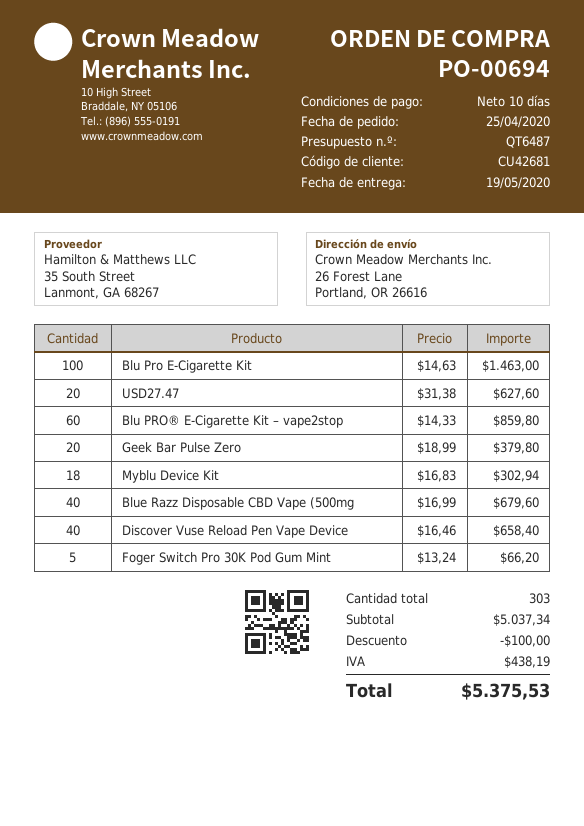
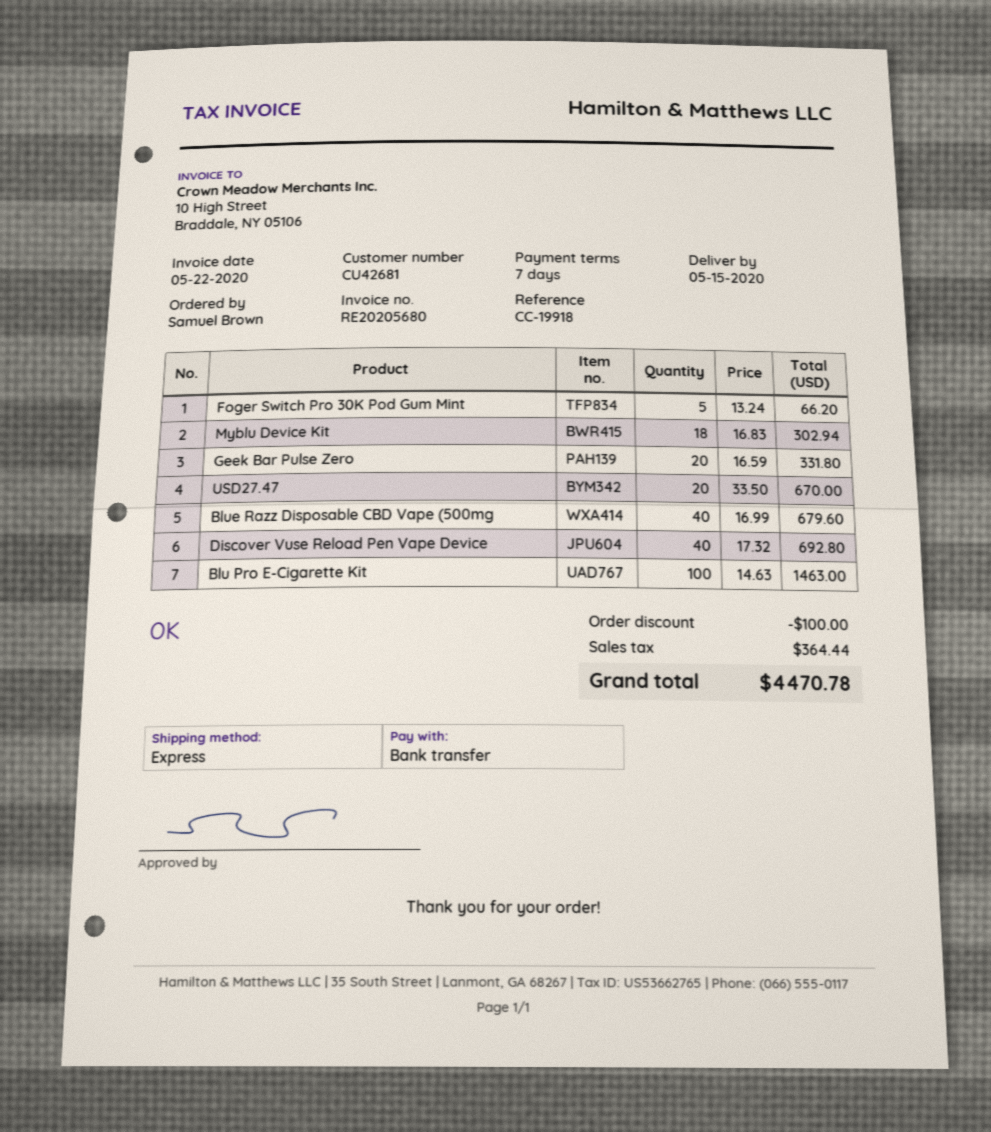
delivery date: 2020-05-19 -> 2020-05-15
payment terms: 10 days -> 7 days
USD27.47: 20 x 31.38 = 627.60 -> 20 x 33.50 = 670.00
Blu PRO® E-Cigarette Kit – vape2stop: 60 x 14.33 = 859.80 -> none
Geek Bar Pulse Zero: 20 x 18.99 = 379.80 -> 20 x 16.59 = 331.80
Discover Vuse Reload Pen Vape Device: 40 x 16.46 = 658.40 -> 40 x 17.32 = 692.80
tax: 438.19 -> 364.44
total: 5375.53 -> 4470.78

